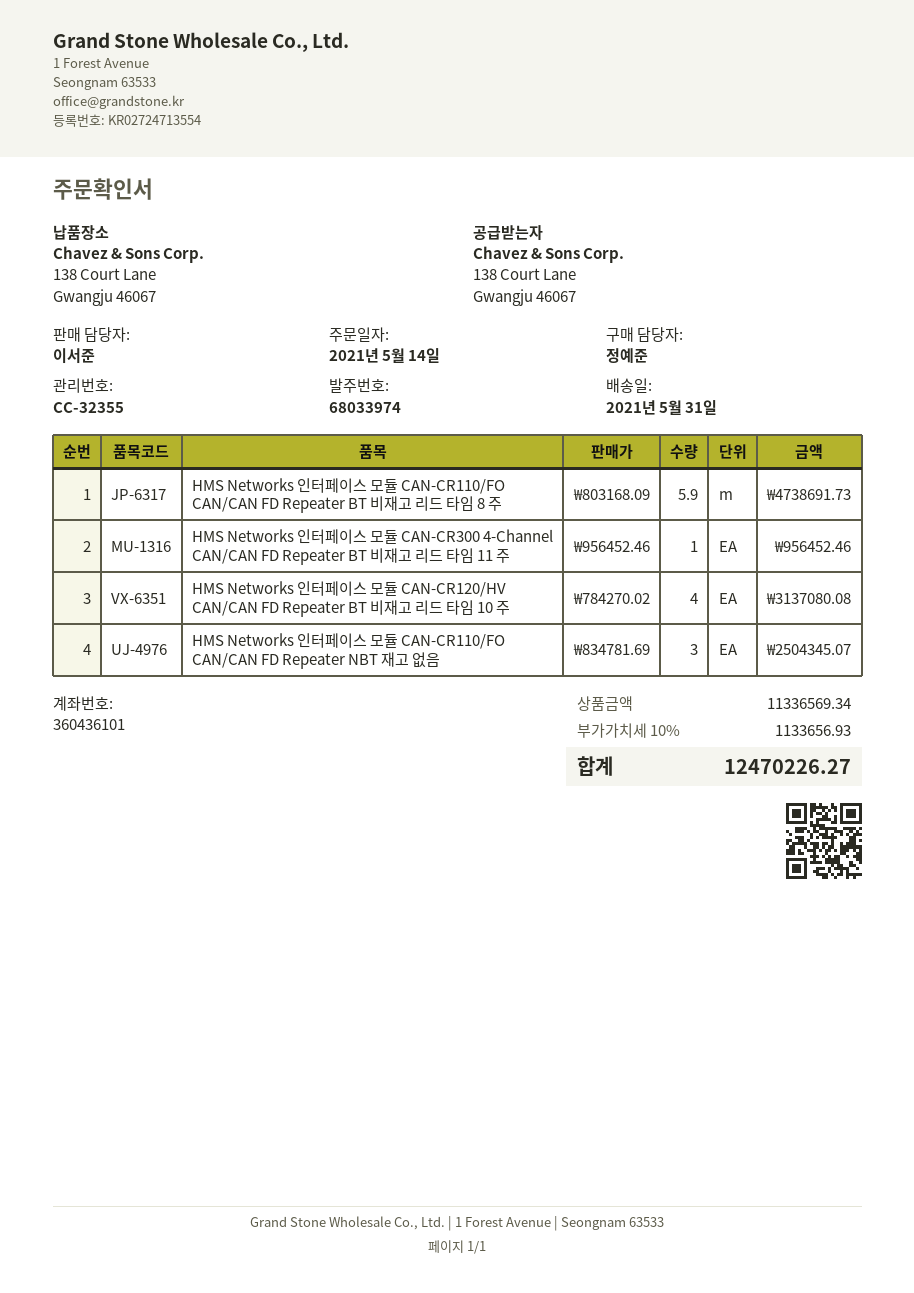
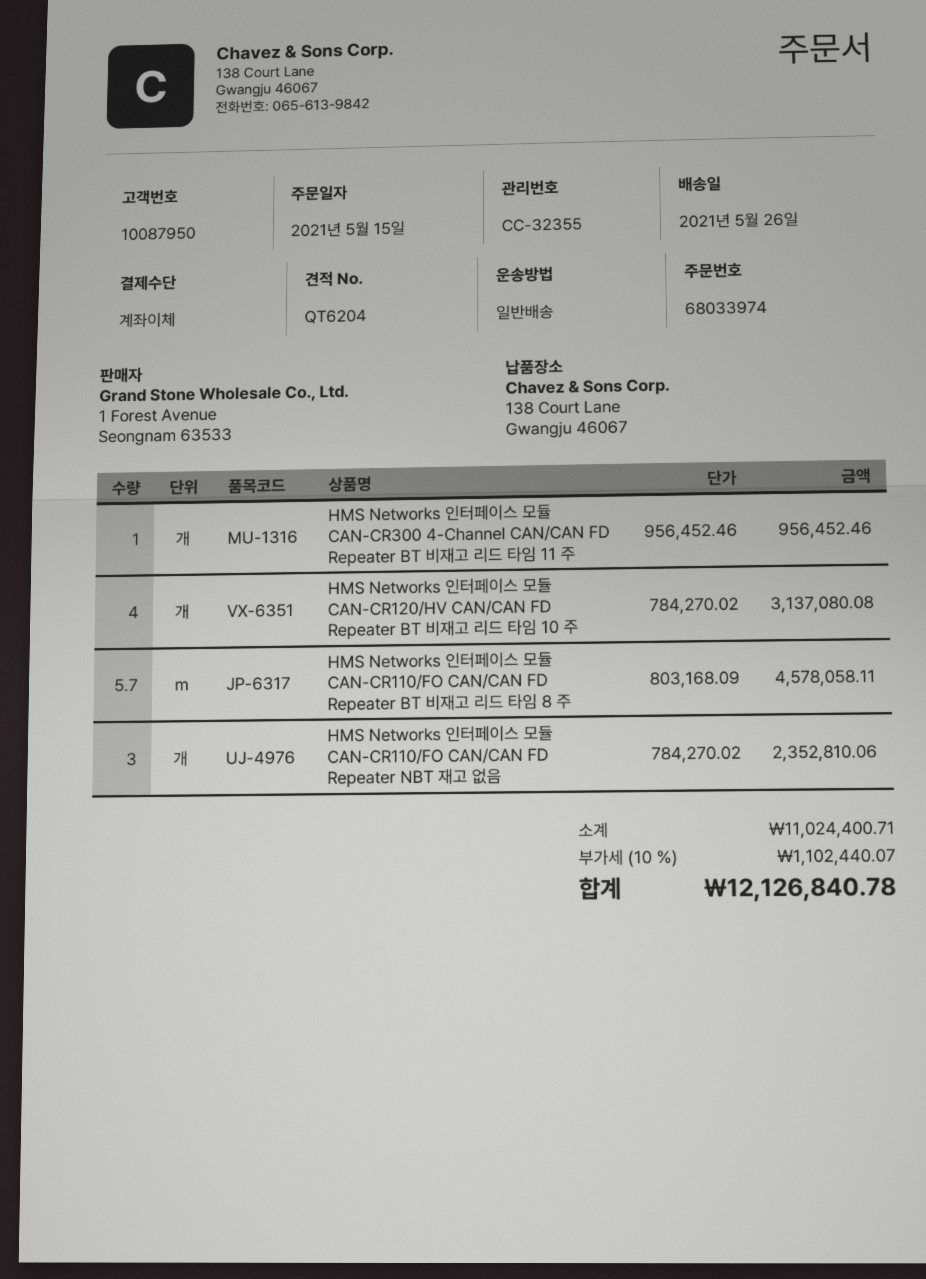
order date: 2021-05-14 -> 2021-05-15
delivery date: 2021-05-31 -> 2021-05-26
HMS Networks 인터페이스 모듈 CAN-CR110/FO CAN/CAN FD Repeater BT 비재고 리드 타임 8 주: 5.9 x 803168.09 = 4738691.73 -> 5.7 x 803168.09 = 4578058.11
HMS Networks 인터페이스 모듈 CAN-CR110/FO CAN/CAN FD Repeater NBT 재고 없음: 3 x 834781.69 = 2504345.07 -> 3 x 784270.02 = 2352810.06
subtotal: 11336569.34 -> 11024400.71
tax: 10% = 1133656.93 -> 10% = 1102440.07
total: 12470226.27 -> 12126840.78

